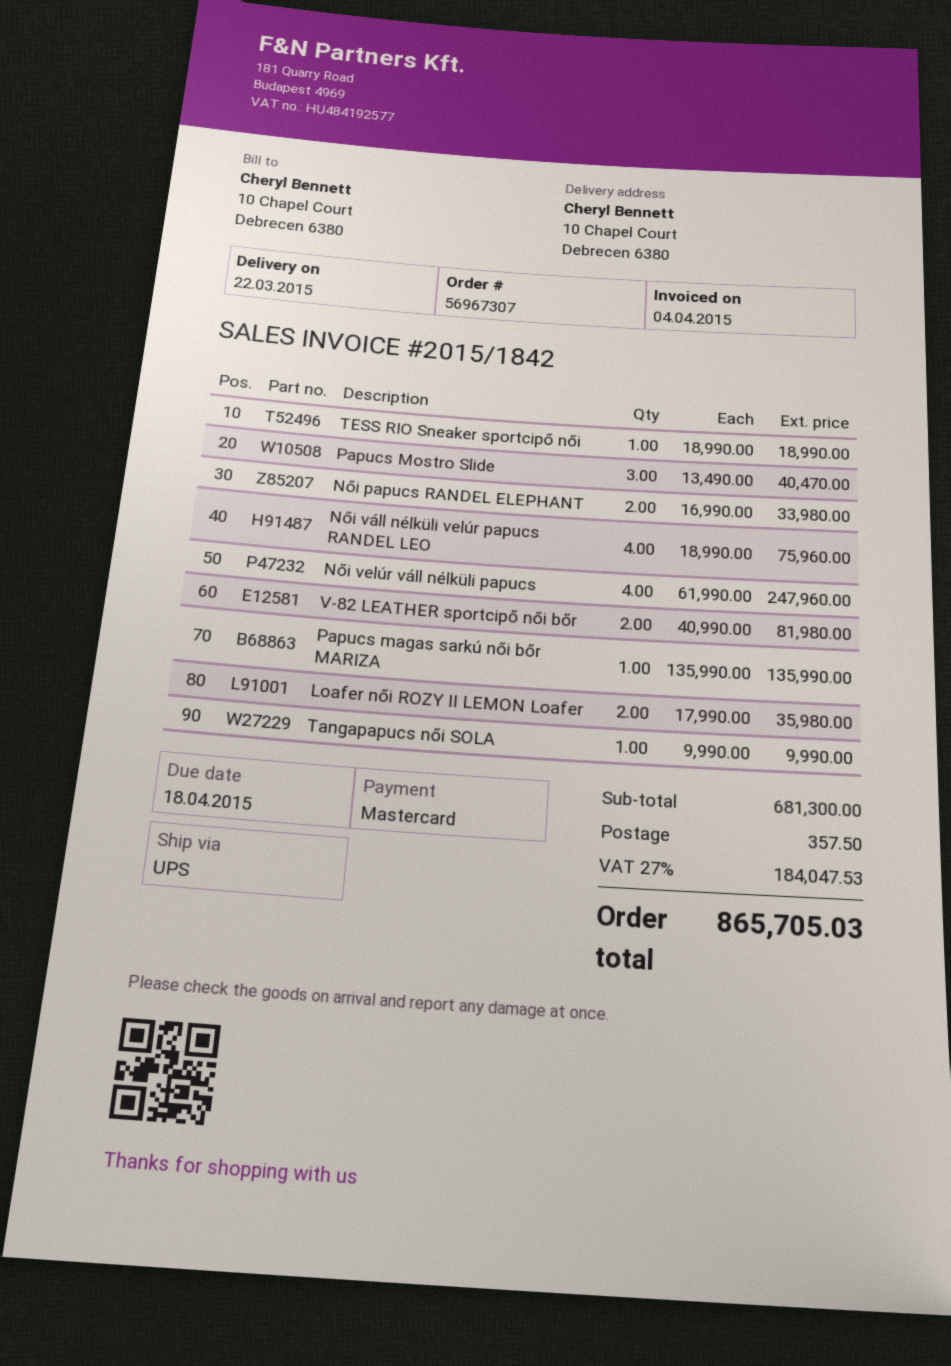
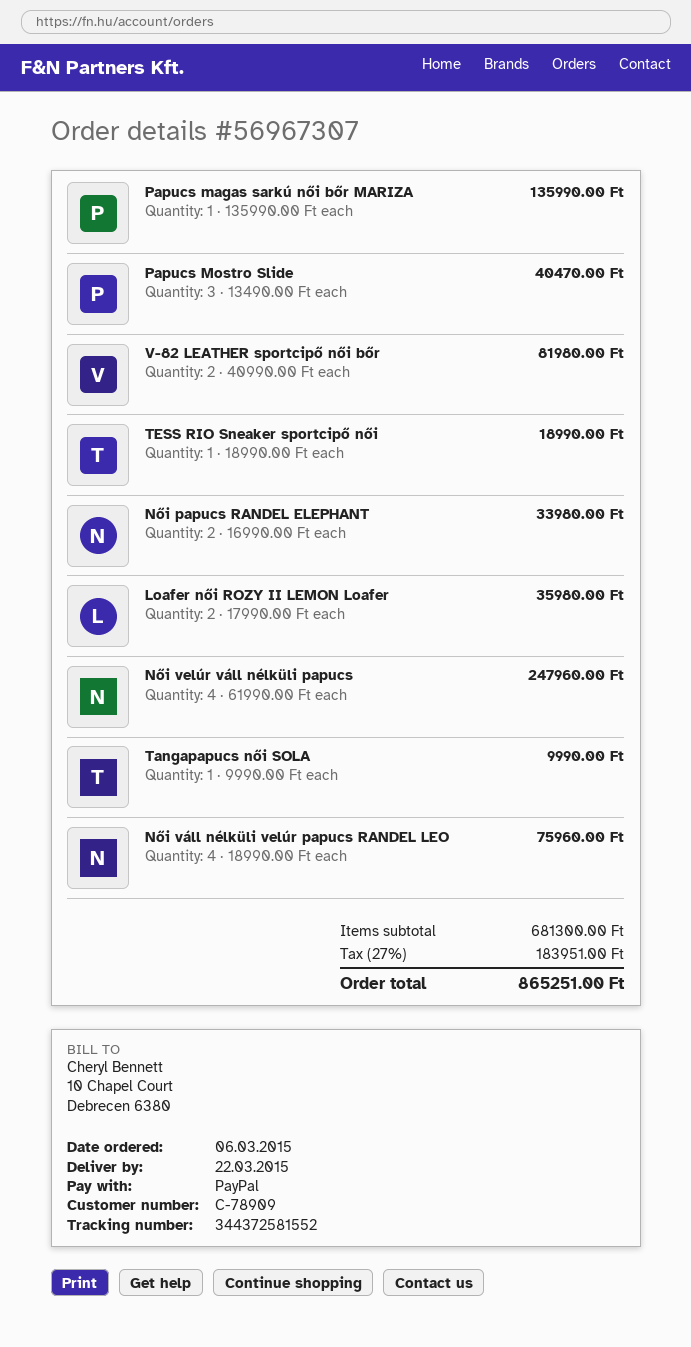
payment method: Mastercard -> PayPal
shipping: 357.50 -> none
tax: 27% = 184047.53 -> 27% = 183951.00
total: 865705.03 -> 865251.00

